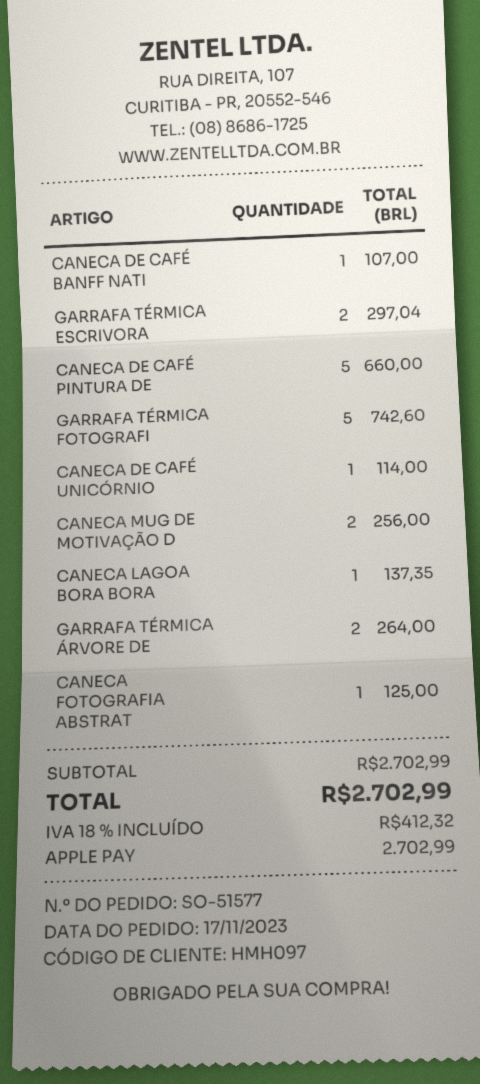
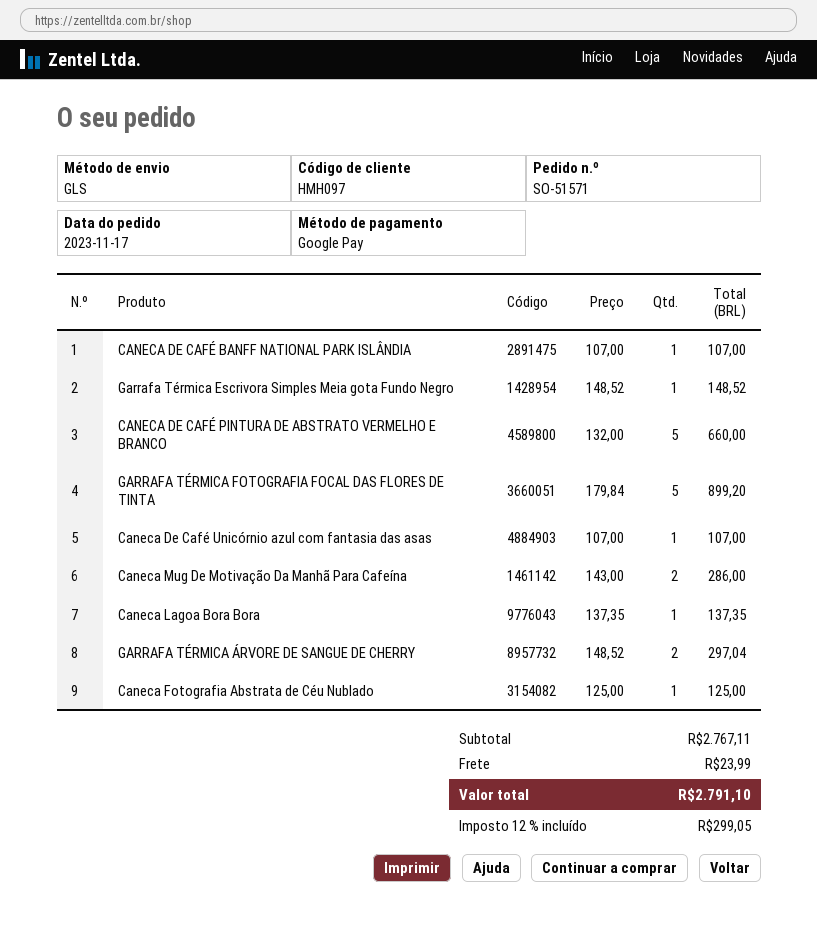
order number: SO-51577 -> SO-51571
payment method: Apple Pay -> Google Pay
GARRAFA TÉRMICA ESCRIVORA: 2 for 297.04 -> 1 for 148.52
GARRAFA TÉRMICA FOTOGRAFI: 5 for 742.60 -> 5 for 899.20
CANECA DE CAFÉ UNICÓRNIO: 1 for 114.00 -> 1 for 107.00
CANECA MUG DE MOTIVAÇÃO D: 2 for 256.00 -> 2 for 286.00
GARRAFA TÉRMICA ÁRVORE DE: 2 for 264.00 -> 2 for 297.04
subtotal: 2702.99 -> 2767.11
shipping: none -> 23.99
tax: 18% = 412.32 -> 12% = 299.05
total: 2702.99 -> 2791.10

